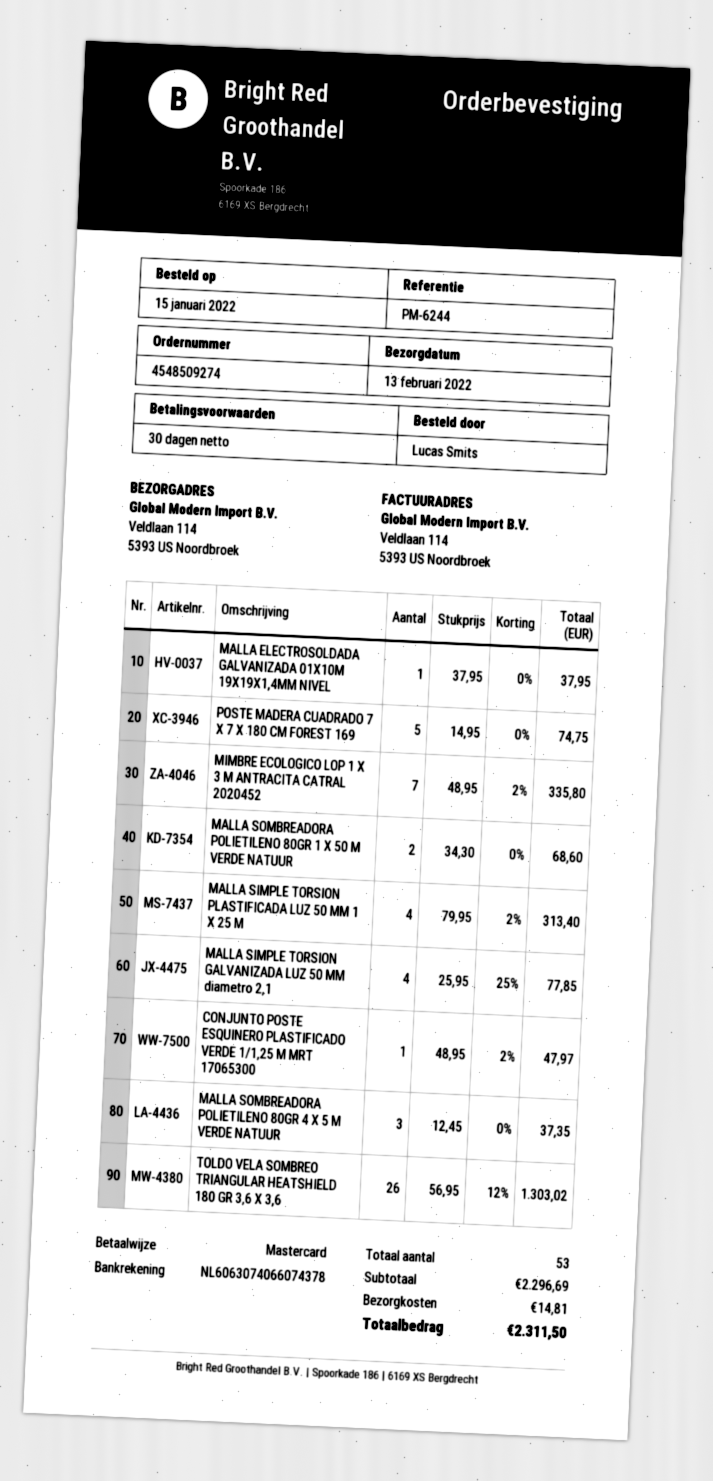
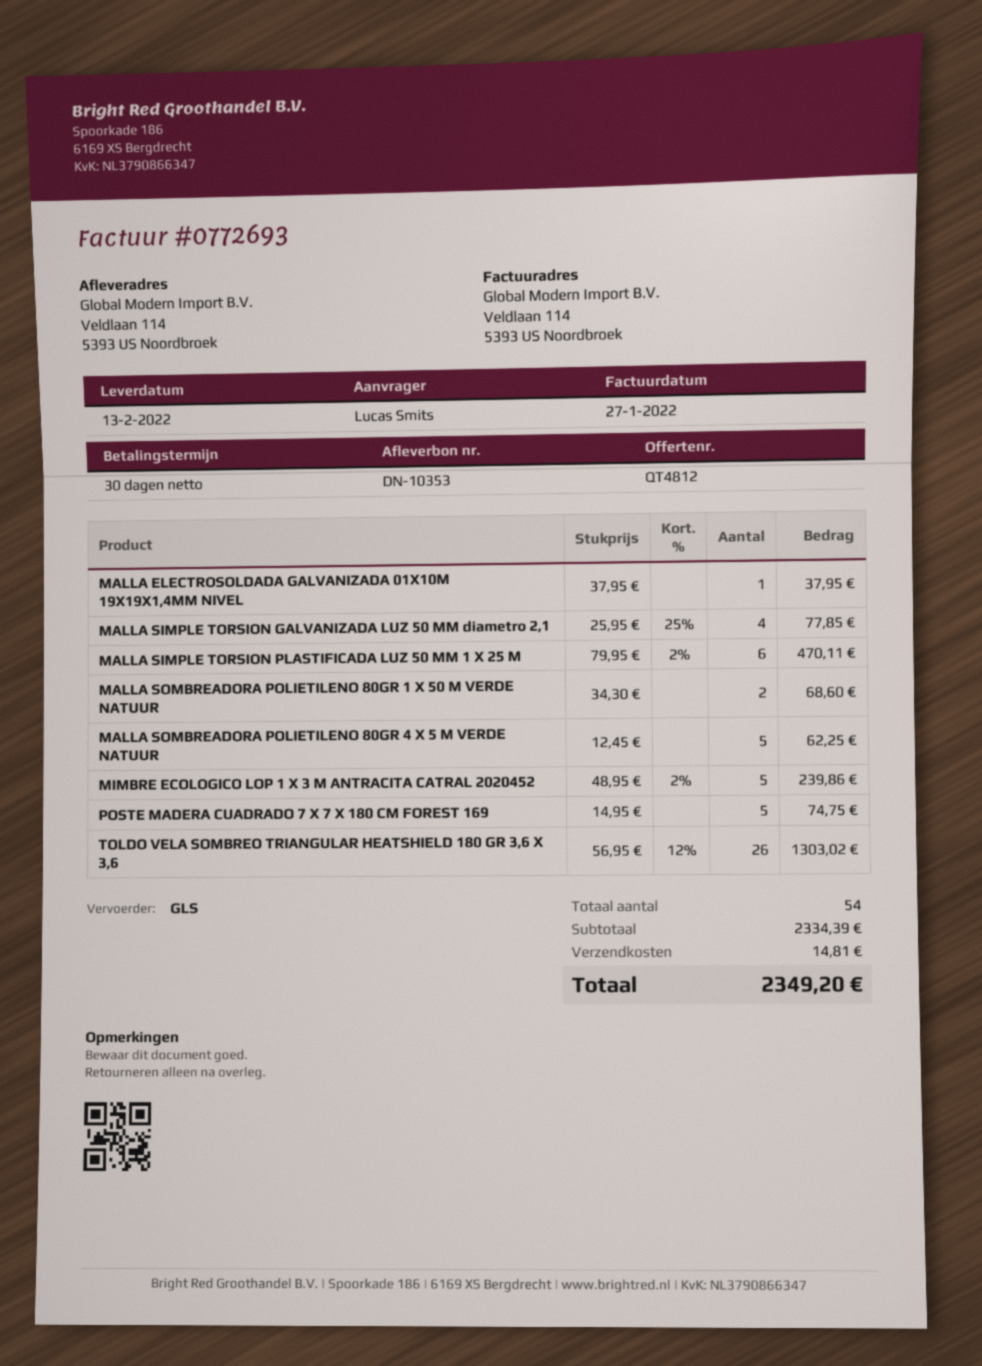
MIMBRE ECOLOGICO LOP 1 X 3 M ANTRACITA CATRAL 2020452: 7 x 48.95 - 2% = 335.80 -> 5 x 48.95 - 2% = 239.86
MALLA SIMPLE TORSION PLASTIFICADA LUZ 50 MM 1 X 25 M: 4 x 79.95 - 2% = 313.40 -> 6 x 79.95 - 2% = 470.11
CONJUNTO POSTE ESQUINERO PLASTIFICADO VERDE 1/1,25 M MRT 17065300: 1 x 48.95 - 2% = 47.97 -> none
MALLA SOMBREADORA POLIETILENO 80GR 4 X 5 M VERDE NATUUR: 3 x 12.45 = 37.35 -> 5 x 12.45 = 62.25
total quantity: 53 -> 54
subtotal: 2296.69 -> 2334.39
total: 2311.50 -> 2349.20

